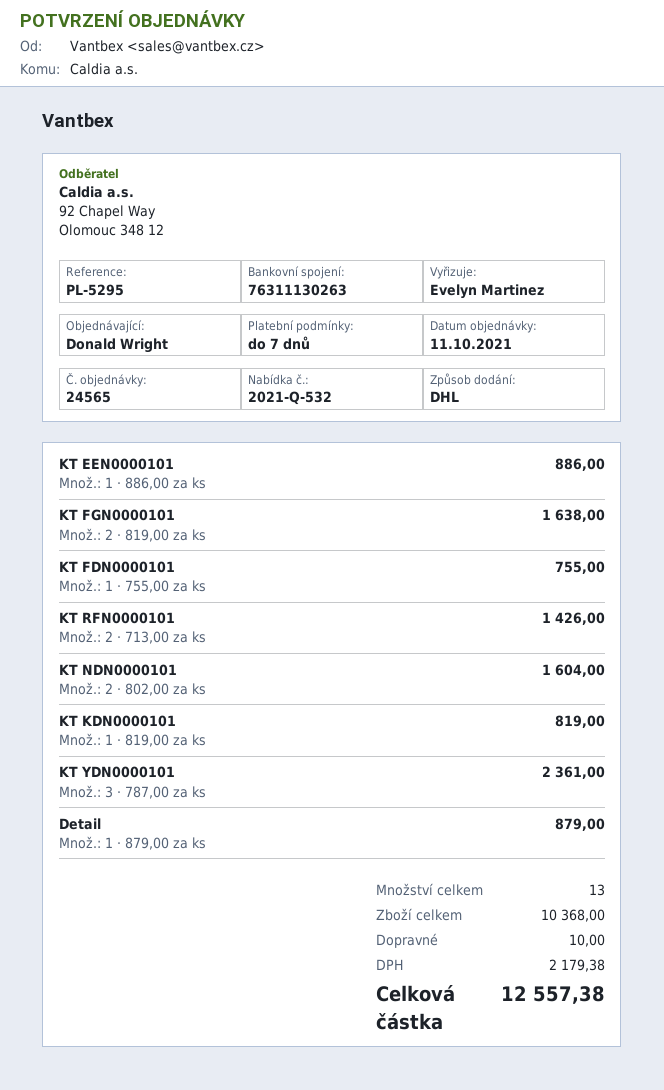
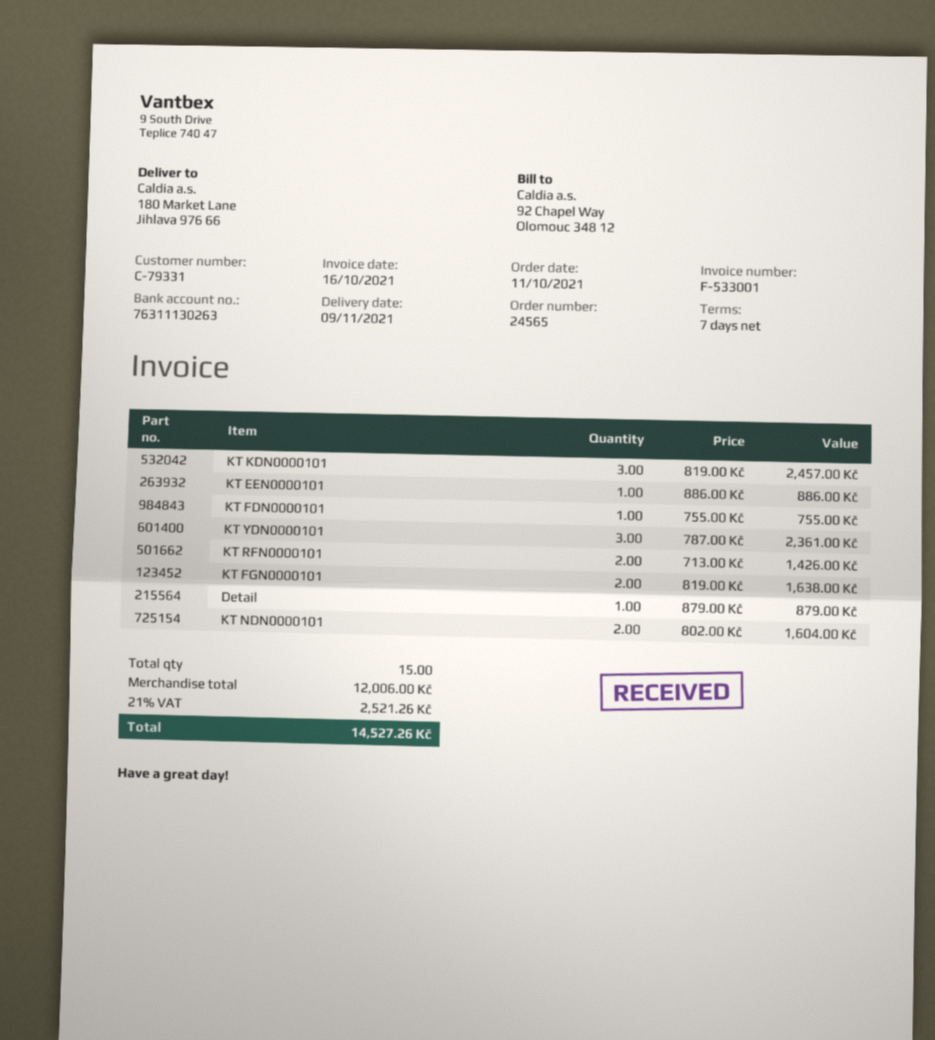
KT KDN0000101: 1 x 819.00 = 819.00 -> 3 x 819.00 = 2457.00
total quantity: 13 -> 15
subtotal: 10368.00 -> 12006.00
shipping: 10.00 -> none
tax: 2179.38 -> 2521.26
total: 12557.38 -> 14527.26

